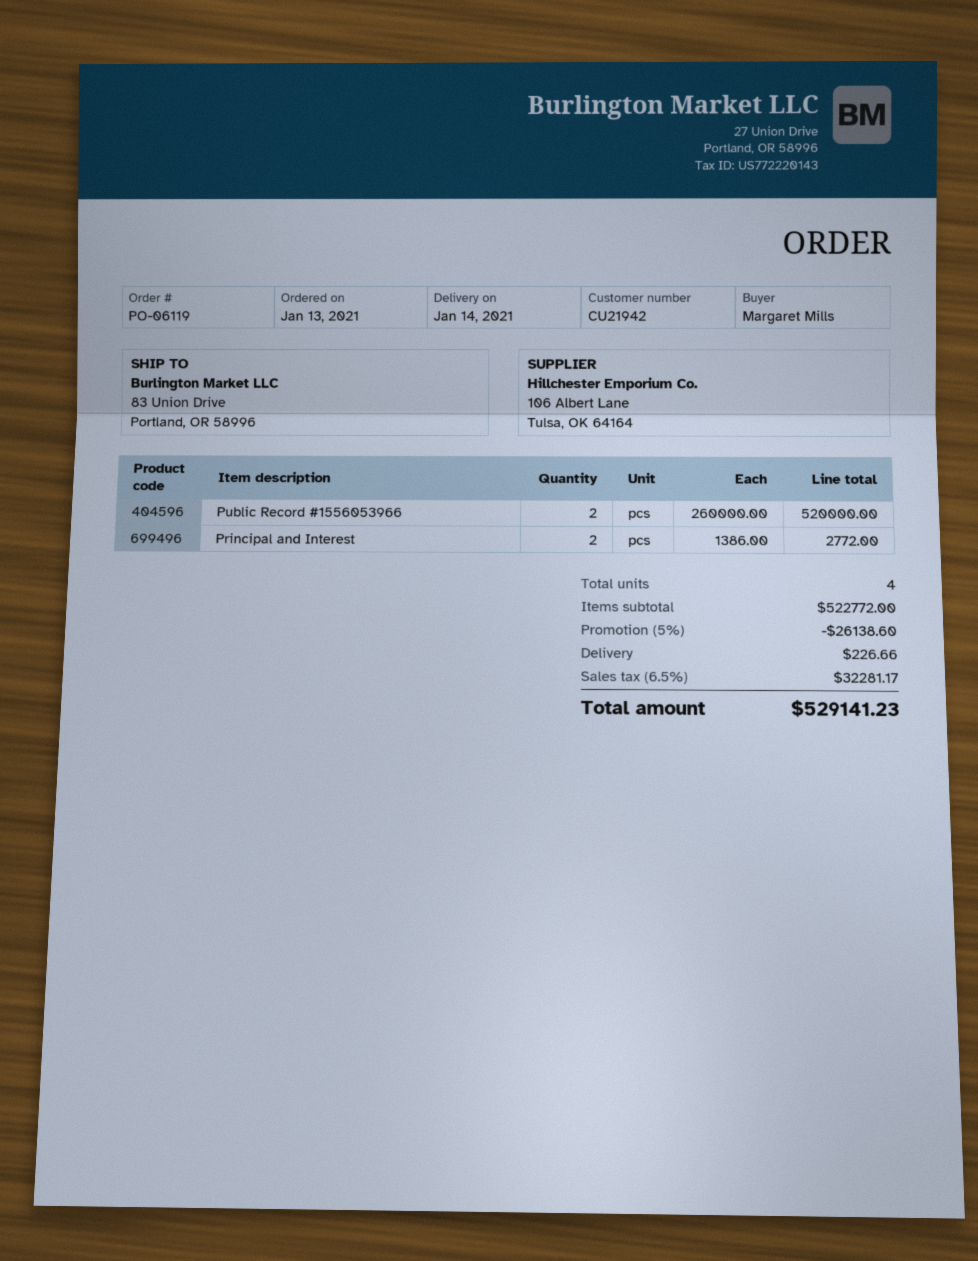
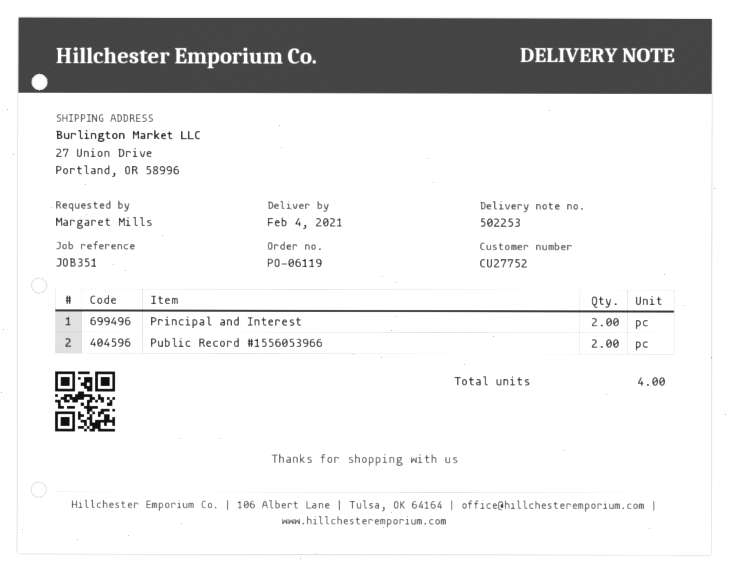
delivery date: 2021-01-14 -> 2021-02-04
customer number: CU21942 -> CU27752
ship to: 83 Union Drive, Portland, OR 58996 -> 27 Union Drive, Portland, OR 58996

